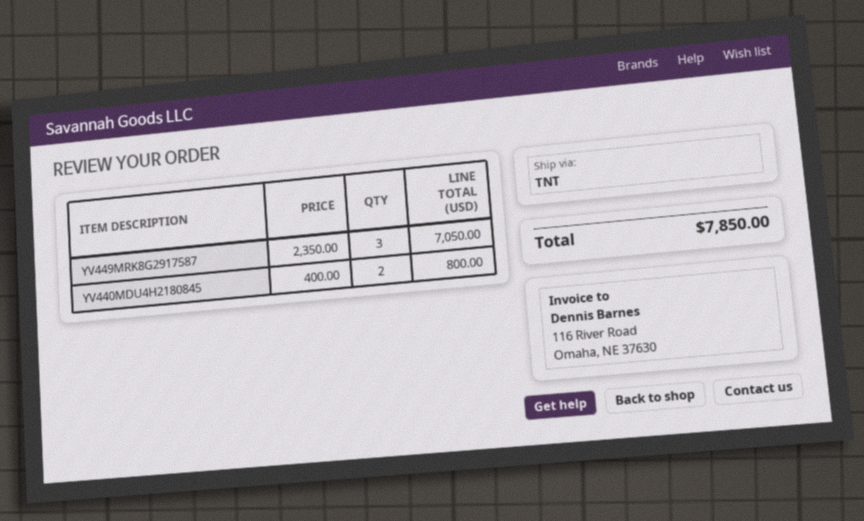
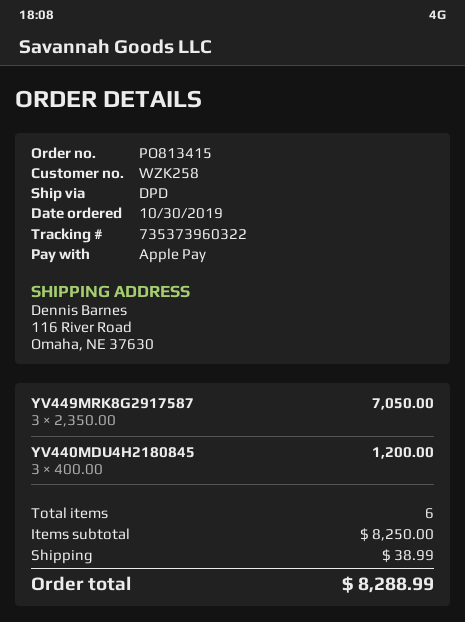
shipping method: TNT -> DPD
YV440MDU4H2180845: 2 x 400.00 = 800.00 -> 3 x 400.00 = 1200.00
shipping: none -> 38.99
total: 7850.00 -> 8288.99

